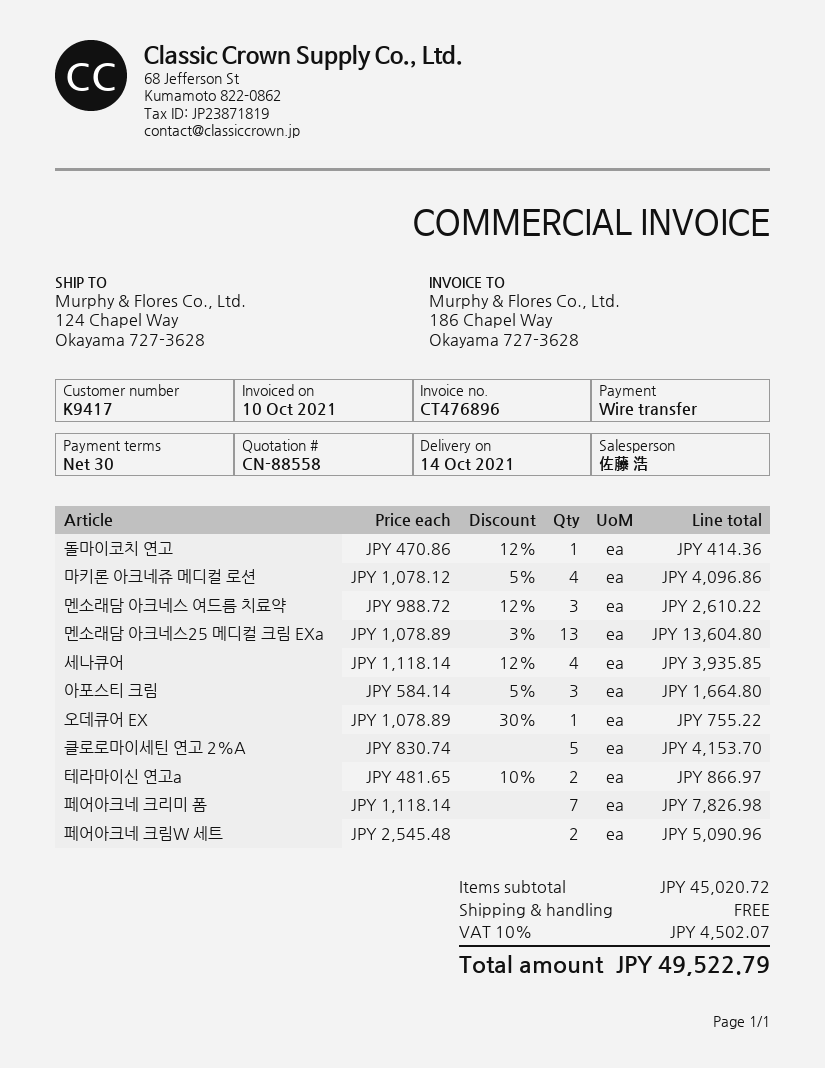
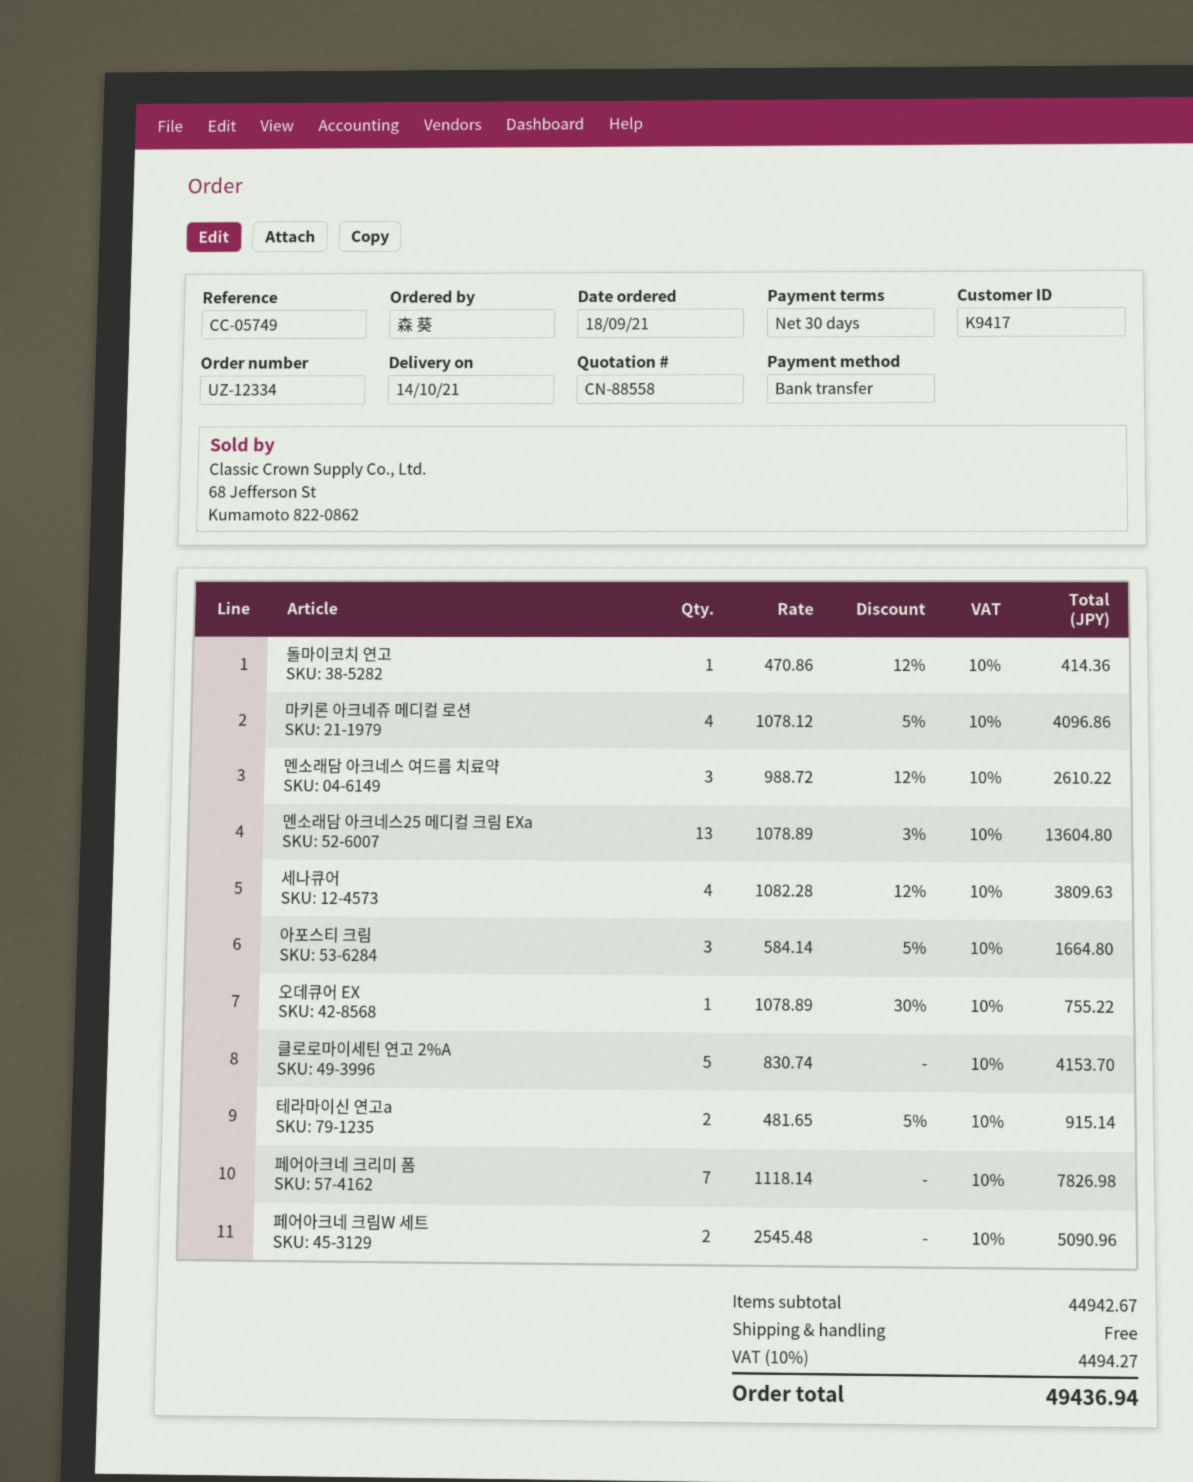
세나큐어: 4 x 1118.14 - 12% = 3935.85 -> 4 x 1082.28 - 12% = 3809.63
테라마이신 연고a: 2 x 481.65 - 10% = 866.97 -> 2 x 481.65 - 5% = 915.14
subtotal: 45020.72 -> 44942.67
tax: 10% = 4502.07 -> 10% = 4494.27
total: 49522.79 -> 49436.94

